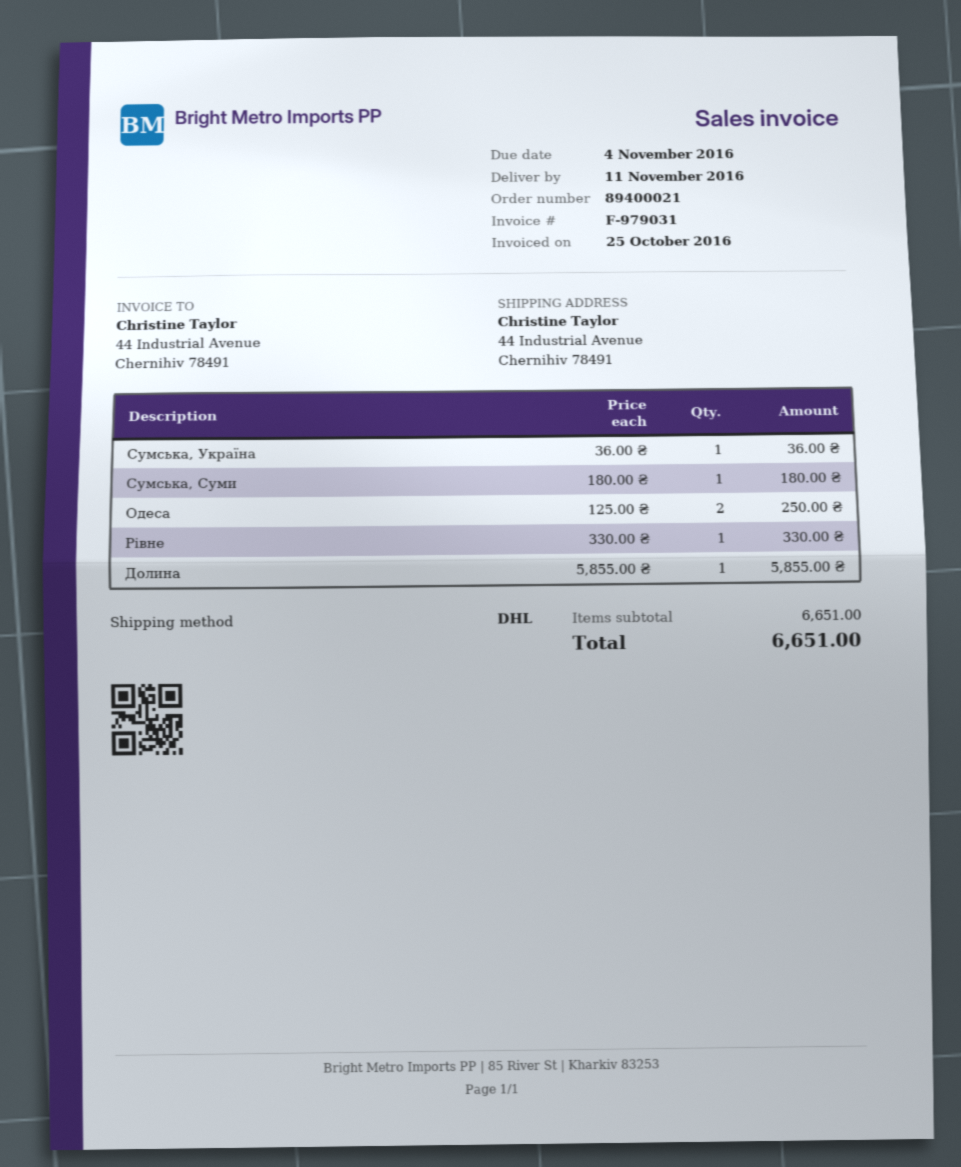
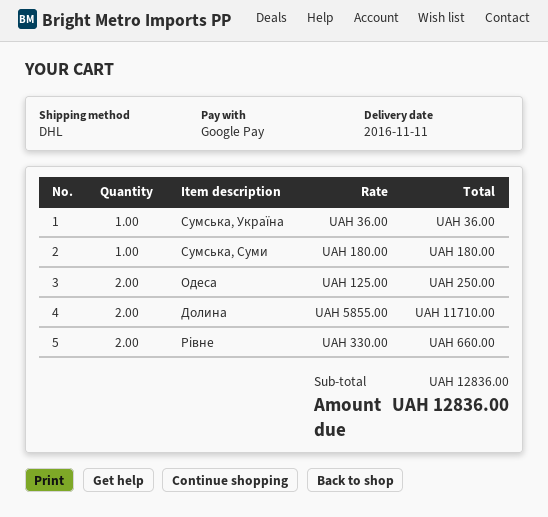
Рівне: 1 x 330.00 = 330.00 -> 2 x 330.00 = 660.00
Долина: 1 x 5855.00 = 5855.00 -> 2 x 5855.00 = 11710.00
subtotal: 6651.00 -> 12836.00
total: 6651.00 -> 12836.00

